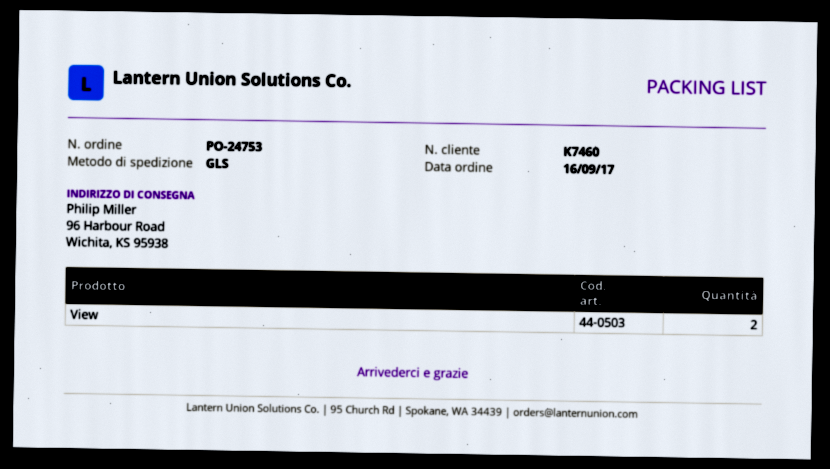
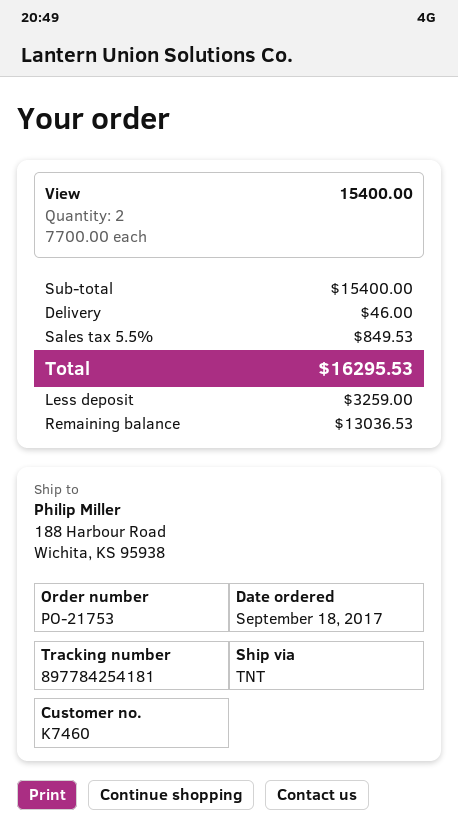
order number: PO-24753 -> PO-21753
order date: 2017-09-16 -> 2017-09-18
shipping method: GLS -> TNT
ship to: 96 Harbour Road, Wichita, KS 95938 -> 188 Harbour Road, Wichita, KS 95938

